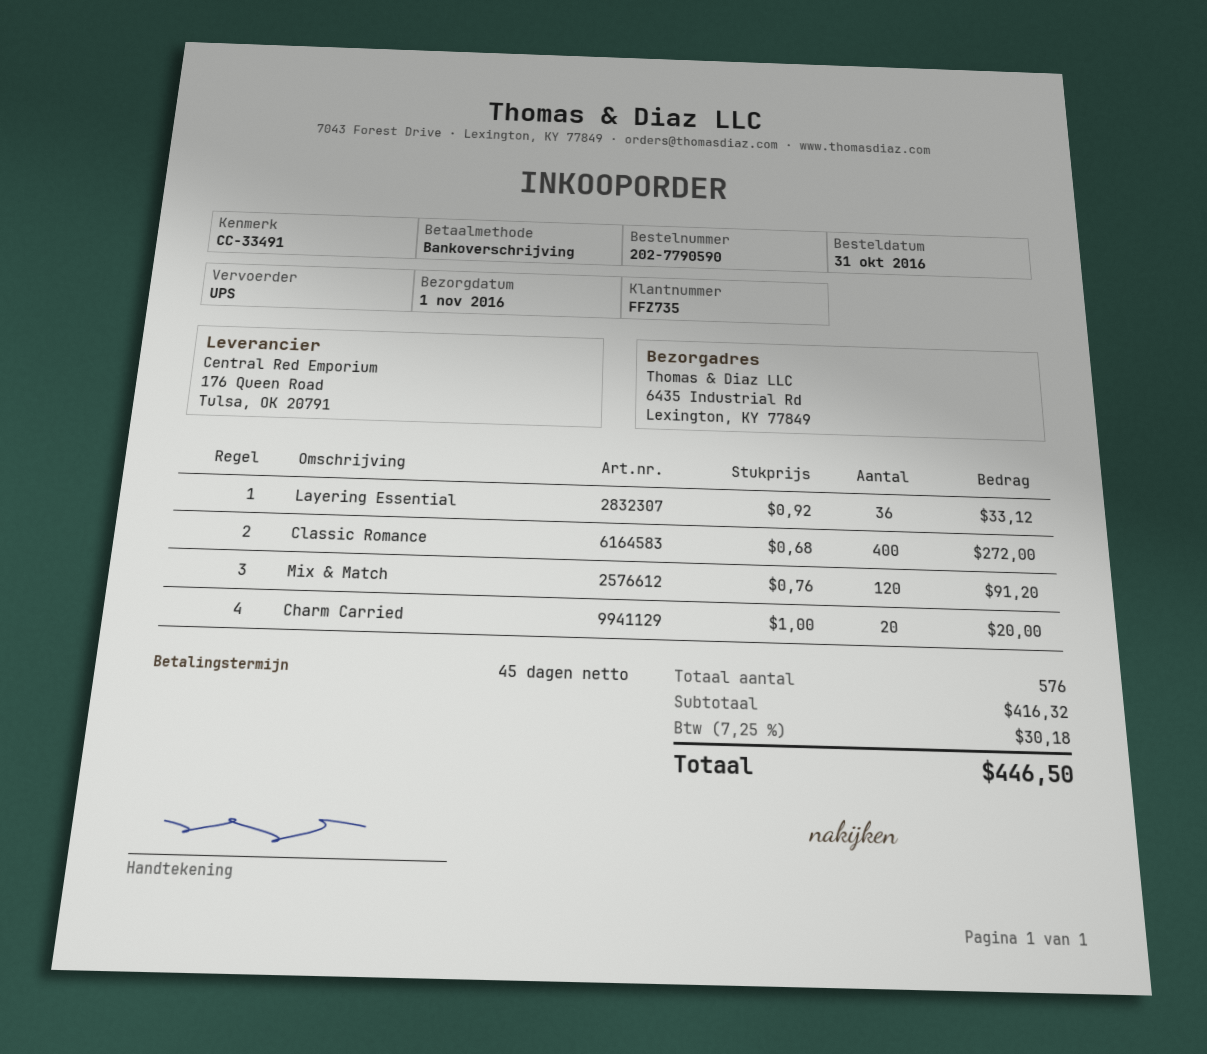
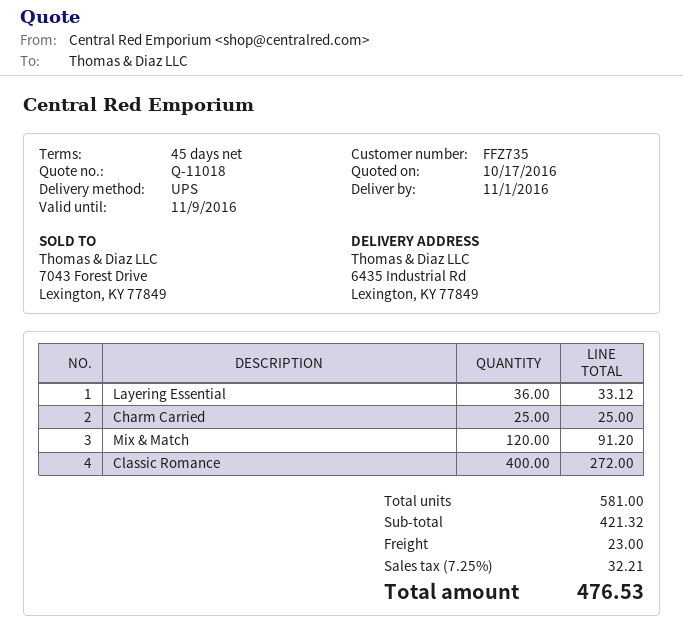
Charm Carried: 20 for 20.00 -> 25 for 25.00
total quantity: 576 -> 581
subtotal: 416.32 -> 421.32
shipping: none -> 23.00
tax: 7.25% = 30.18 -> 7.25% = 32.21
total: 446.50 -> 476.53

